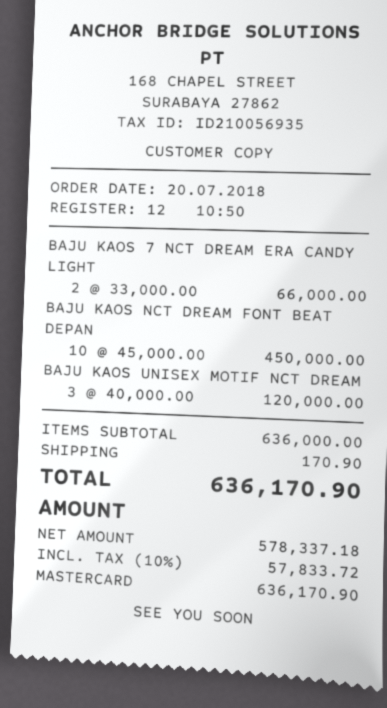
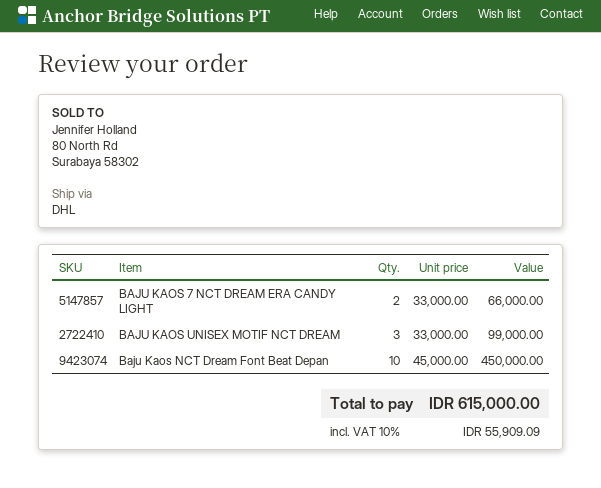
BAJU KAOS UNISEX MOTIF NCT DREAM: 3 x 40000.00 = 120000.00 -> 3 x 33000.00 = 99000.00
shipping: 170.90 -> none
tax: 10% = 57833.72 -> 10% = 55909.09
total: 636170.90 -> 615000.00

